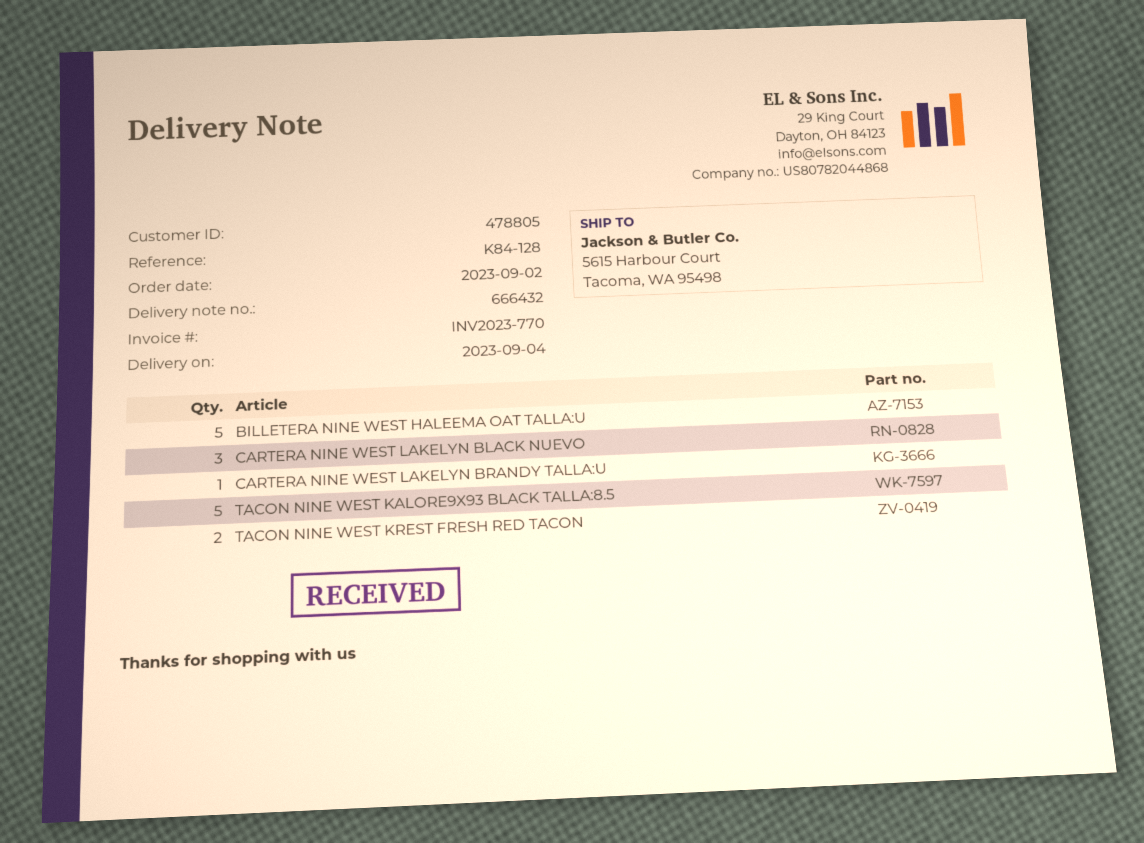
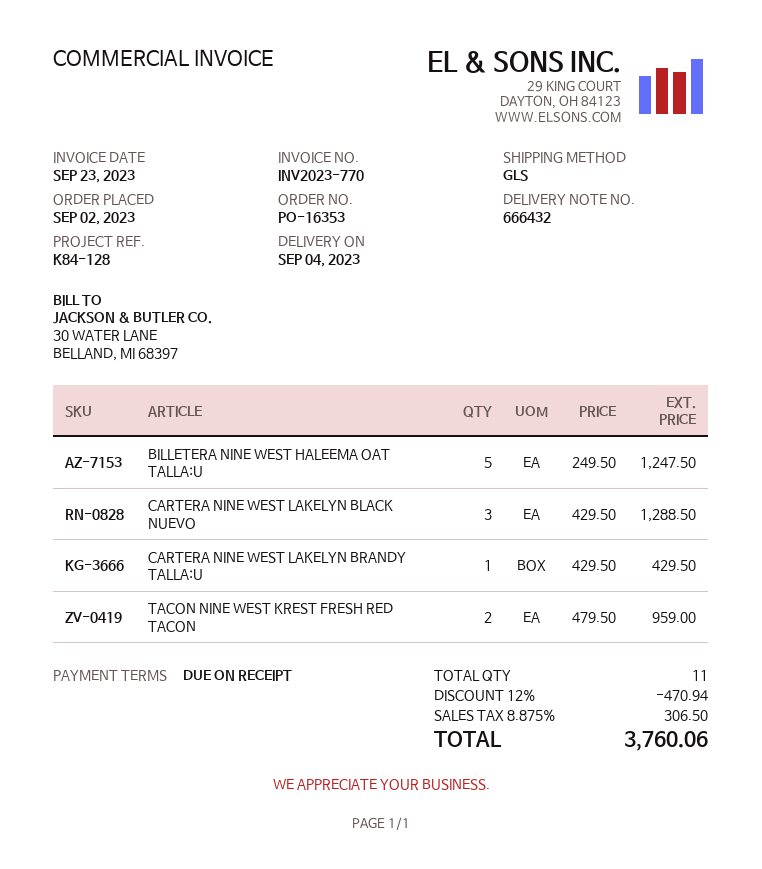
TACON NINE WEST KALORE9X93 BLACK TALLA:8.5: 5 -> none

